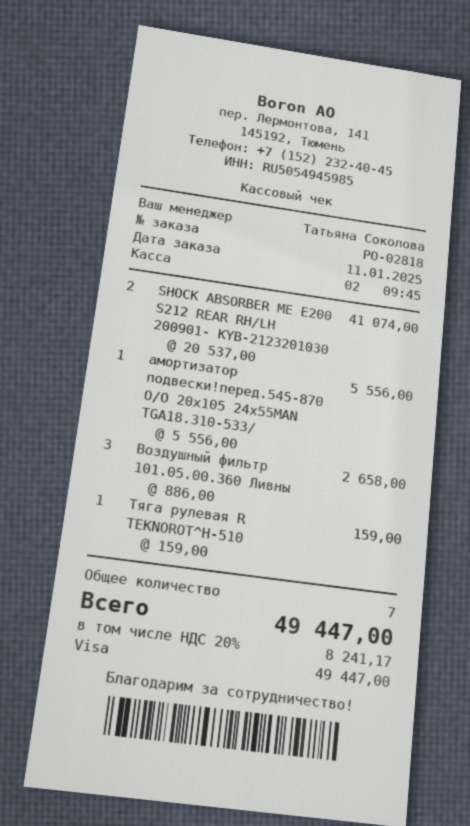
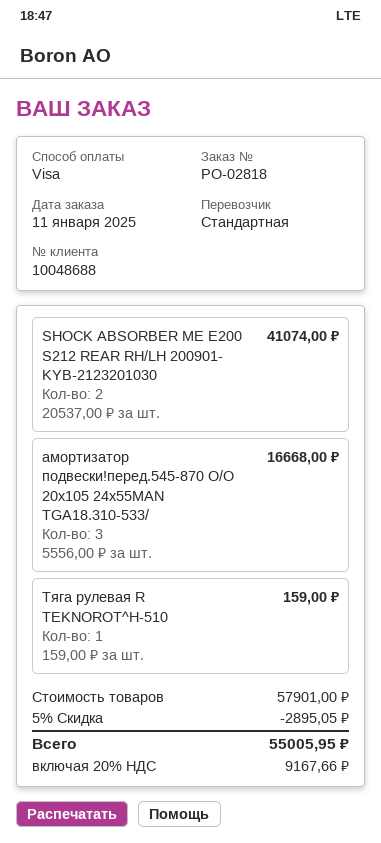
амортизатор подвески!перед.545-870 O/O 20x105 24x55MAN TGA18.310-533/: 1 x 5556.00 = 5556.00 -> 3 x 5556.00 = 16668.00
Воздушный фильтр 101.05.00.360 Ливны: 3 x 886.00 = 2658.00 -> none
discount: none -> 5% = 2895.05
tax: 20% = 8241.17 -> 20% = 9167.66
total: 49447.00 -> 55005.95

